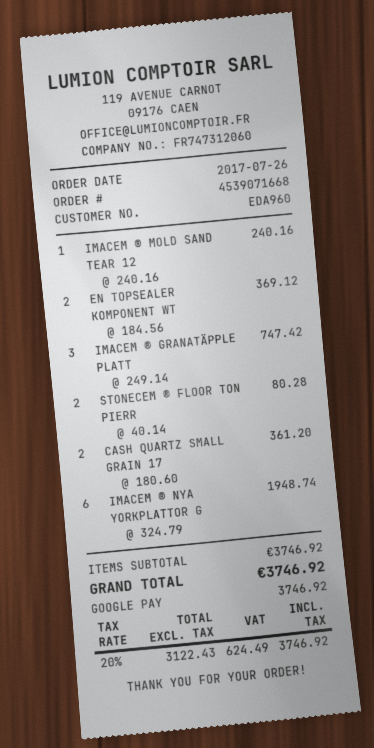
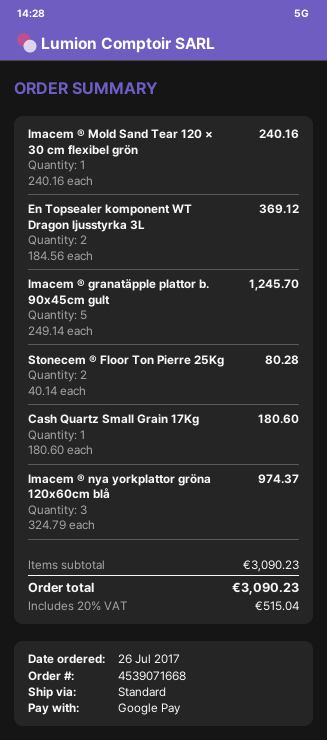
IMACEM ® GRANATÄPPLE PLATT: 3 x 249.14 = 747.42 -> 5 x 249.14 = 1245.70
CASH QUARTZ SMALL GRAIN 17: 2 x 180.60 = 361.20 -> 1 x 180.60 = 180.60
IMACEM ® NYA YORKPLATTOR G: 6 x 324.79 = 1948.74 -> 3 x 324.79 = 974.37
subtotal: 3746.92 -> 3090.23
tax: 20% = 624.49 -> 20% = 515.04
total: 3746.92 -> 3090.23

